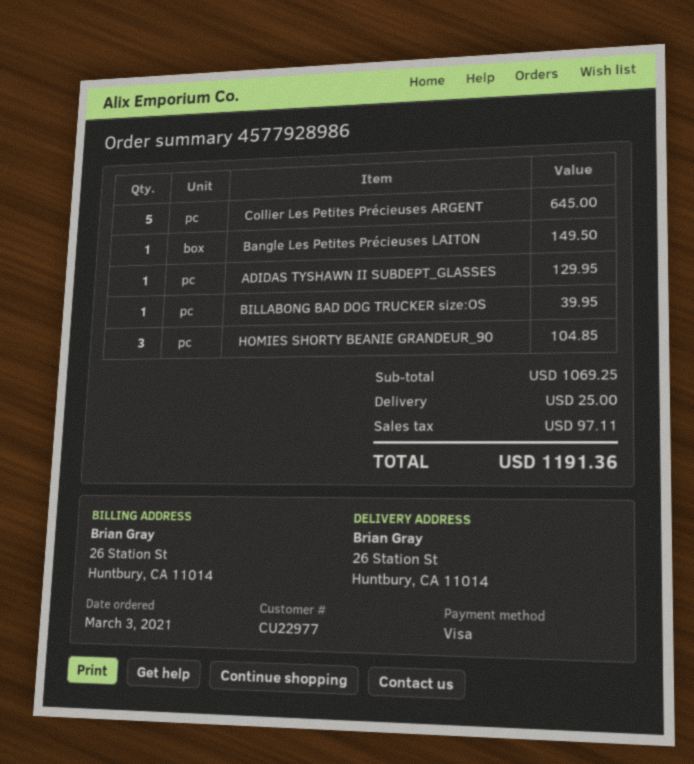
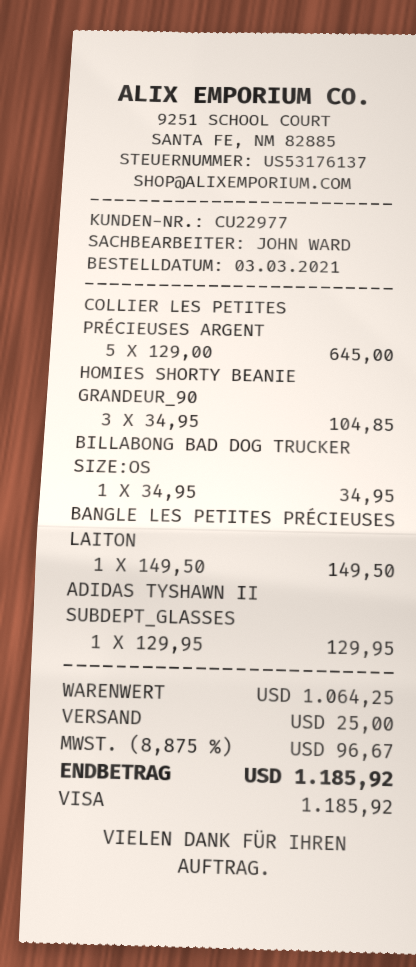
BILLABONG BAD DOG TRUCKER size:OS: 1 for 39.95 -> 1 for 34.95
subtotal: 1069.25 -> 1064.25
tax: 97.11 -> 96.67
total: 1191.36 -> 1185.92

